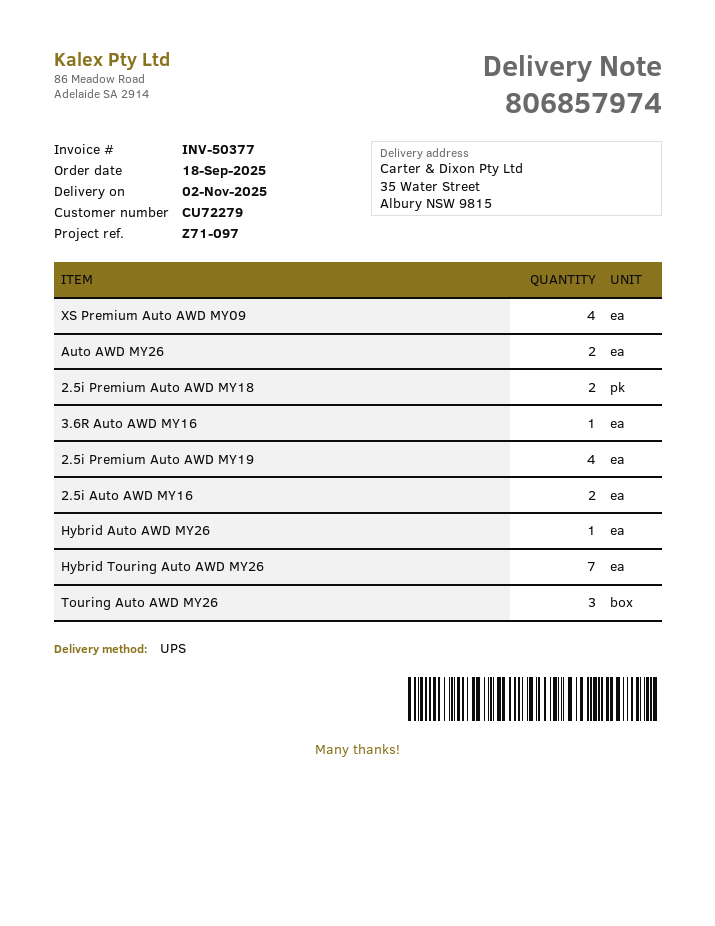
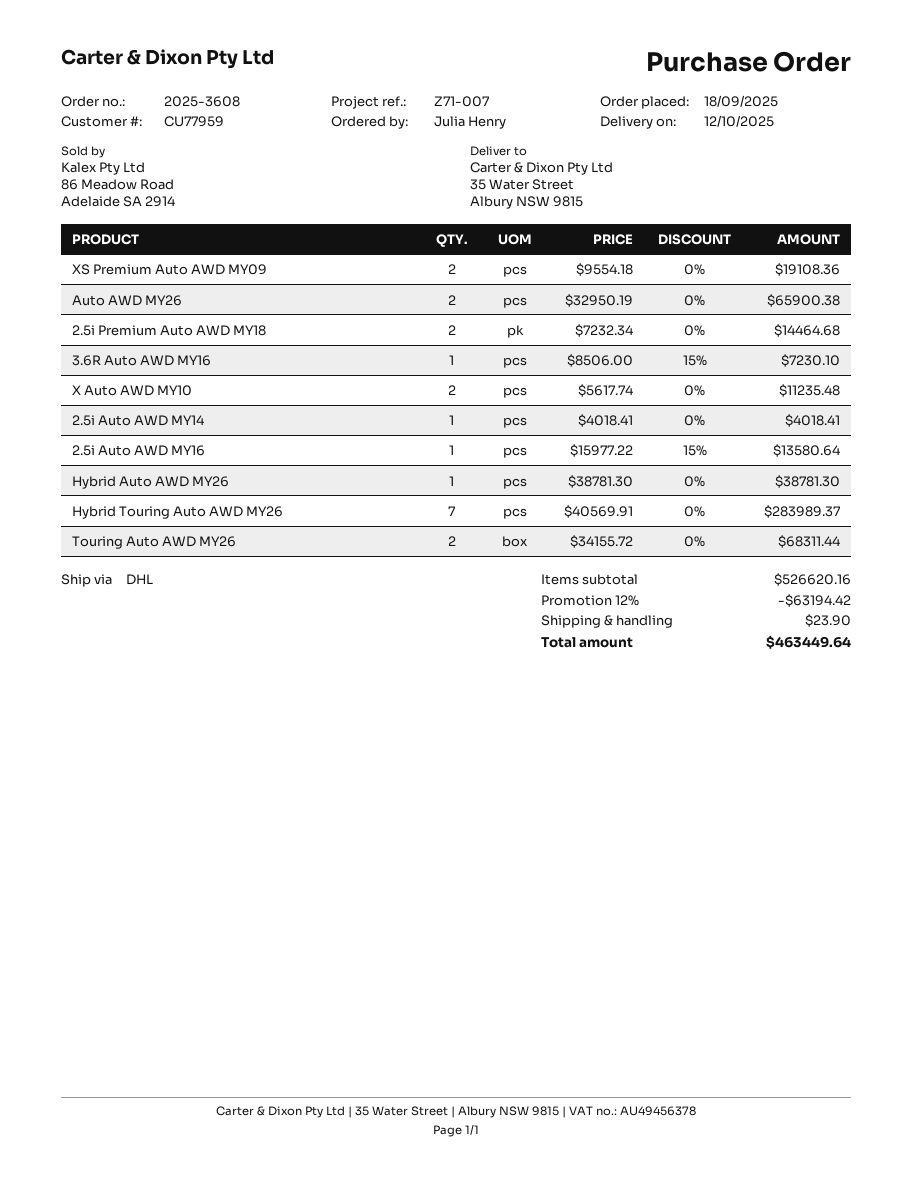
delivery date: 2025-11-02 -> 2025-10-12
customer number: CU72279 -> CU77959
reference: Z71-097 -> Z71-007
shipping method: UPS -> DHL
XS Premium Auto AWD MY09: 4 -> 2
2.5i Premium Auto AWD MY19: 4 -> none
2.5i Auto AWD MY16: 2 -> 1
Touring Auto AWD MY26: 3 -> 2
X Auto AWD MY10: none -> 2
2.5i Auto AWD MY14: none -> 1

